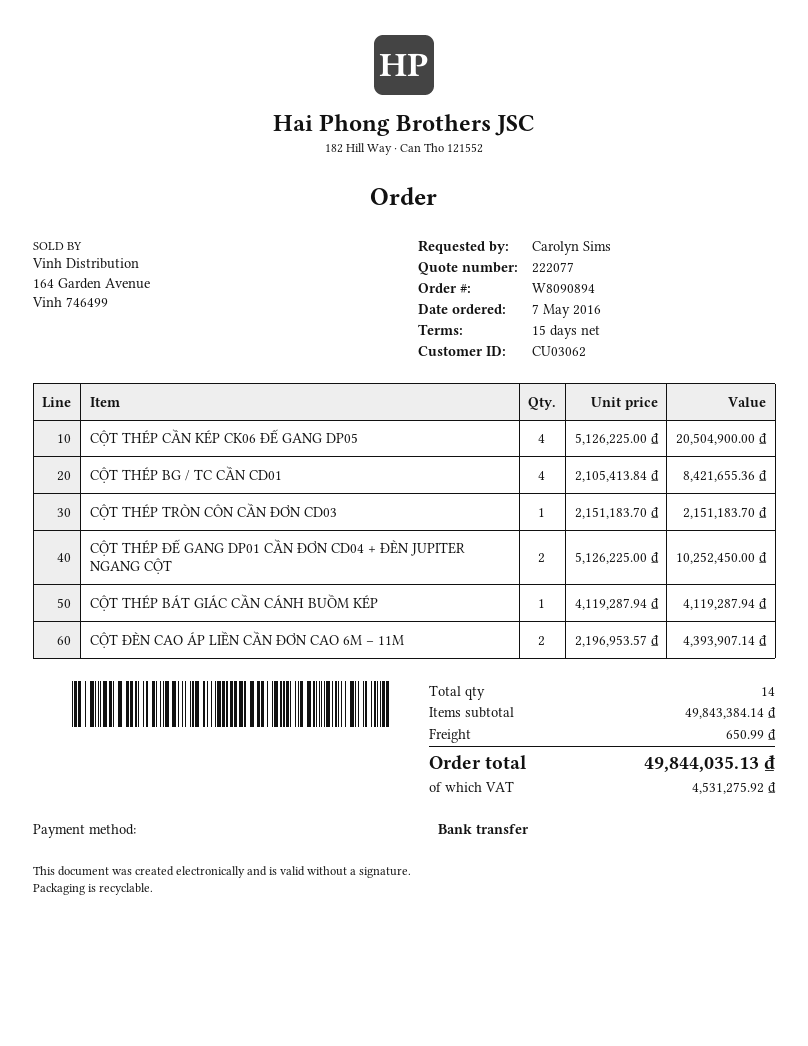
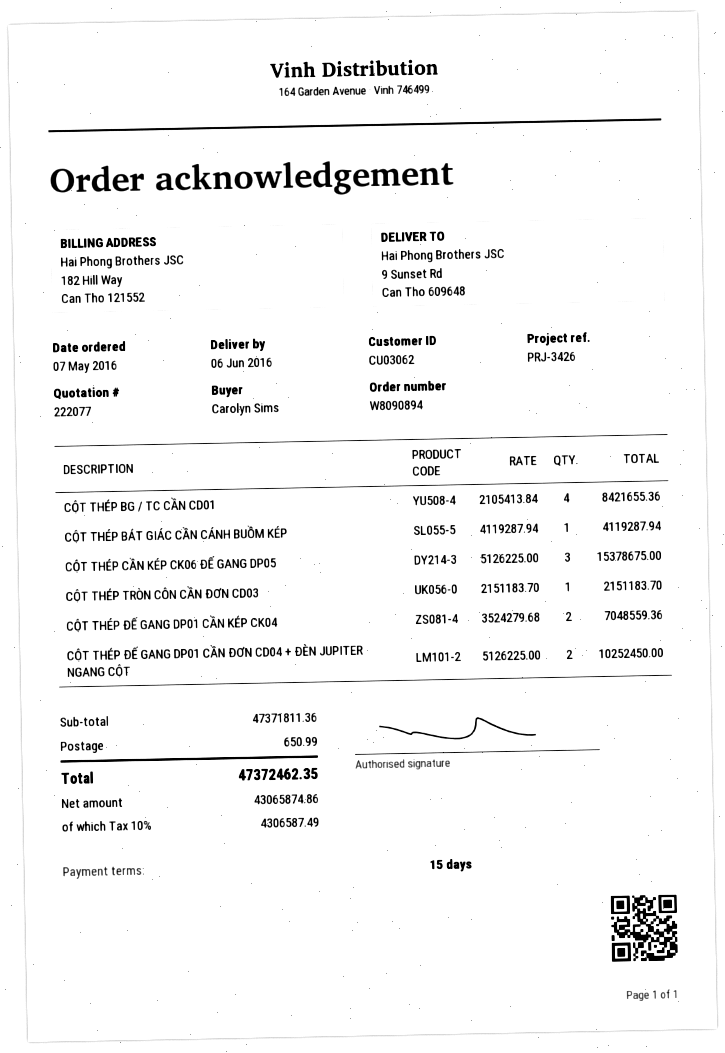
CỘT THÉP CẦN KÉP CK06 ĐẾ GANG DP05: 4 x 5126225.00 = 20504900.00 -> 3 x 5126225.00 = 15378675.00
CỘT ĐÈN CAO ÁP LIỀN CẦN ĐƠN CAO 6M – 11M: 2 x 2196953.57 = 4393907.14 -> none
CỘT THÉP ĐẾ GANG DP01 CẦN KÉP CK04: none -> 2 x 3524279.68 = 7048559.36
subtotal: 49843384.14 -> 47371811.36
tax: 4531275.92 -> 4306587.49
total: 49844035.13 -> 47372462.35

